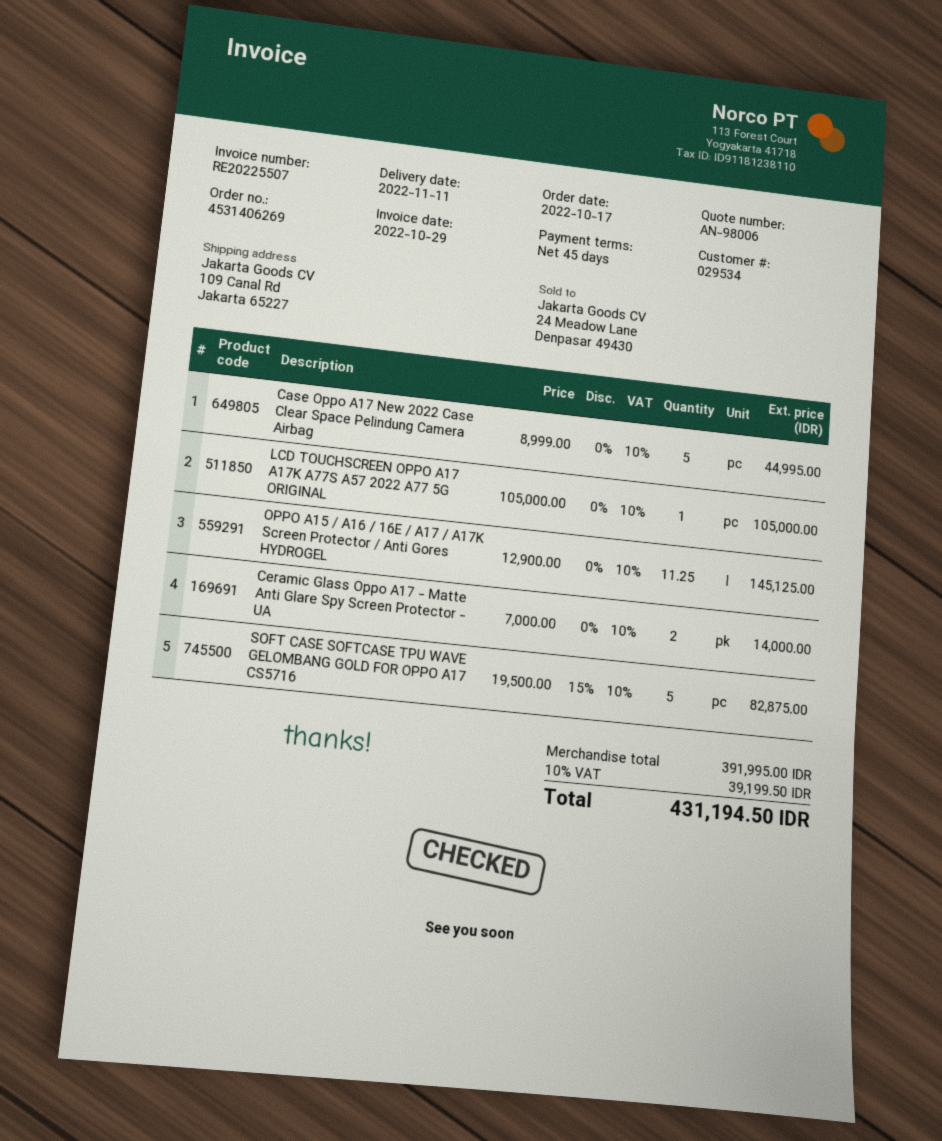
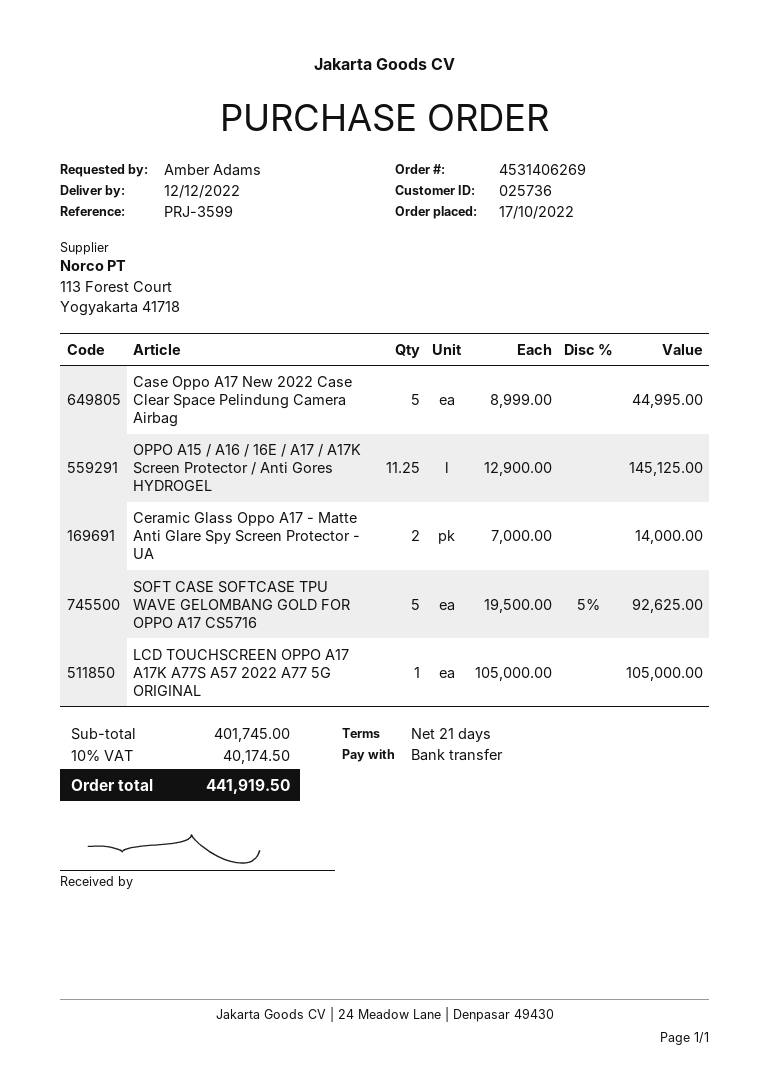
delivery date: 2022-11-11 -> 2022-12-12
payment terms: 45 days -> 21 days
customer number: 029534 -> 025736
SOFT CASE SOFTCASE TPU WAVE GELOMBANG GOLD FOR OPPO A17 CS5716: 5 x 19500.00 - 15% = 82875.00 -> 5 x 19500.00 - 5% = 92625.00
subtotal: 391995.00 -> 401745.00
tax: 10% = 39199.50 -> 10% = 40174.50
total: 431194.50 -> 441919.50

